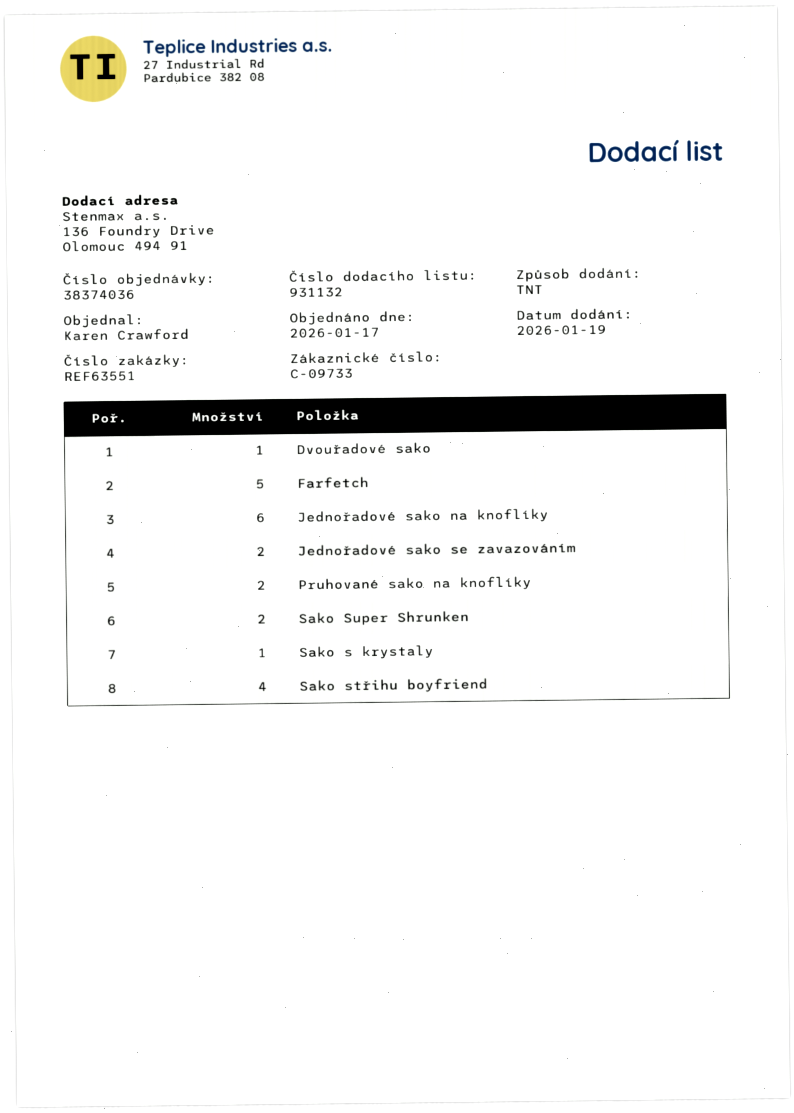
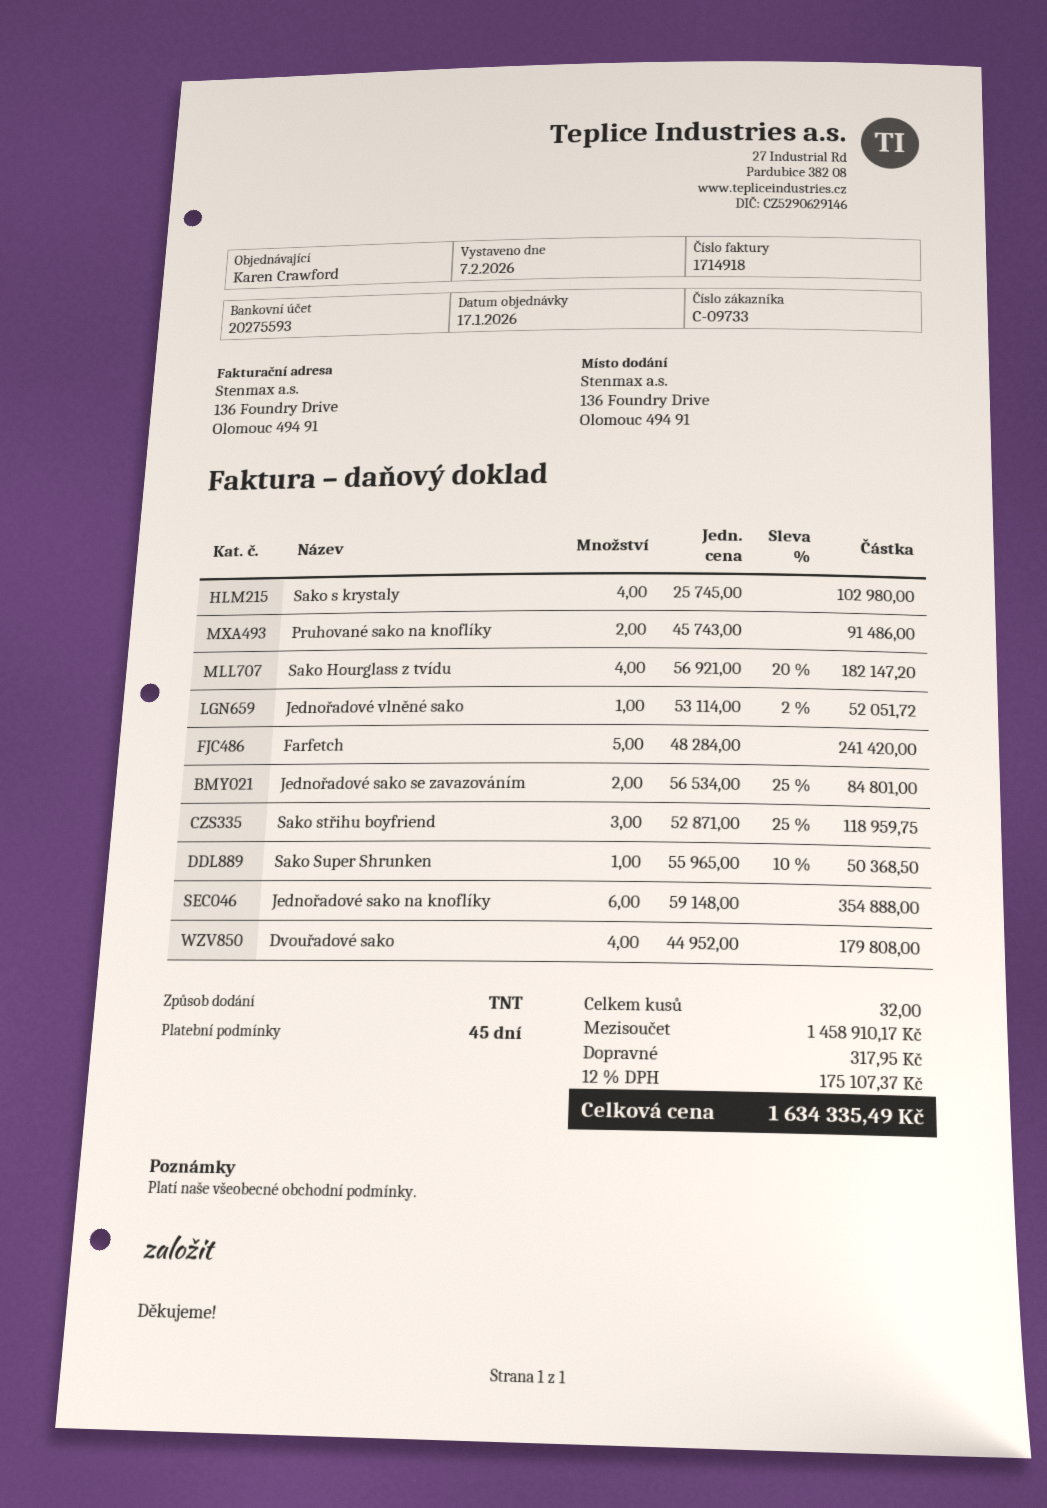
Dvouřadové sako: 1 -> 4
Sako Super Shrunken: 2 -> 1
Sako s krystaly: 1 -> 4
Sako střihu boyfriend: 4 -> 3
Sako Hourglass z tvídu: none -> 4
Jednořadové vlněné sako: none -> 1

